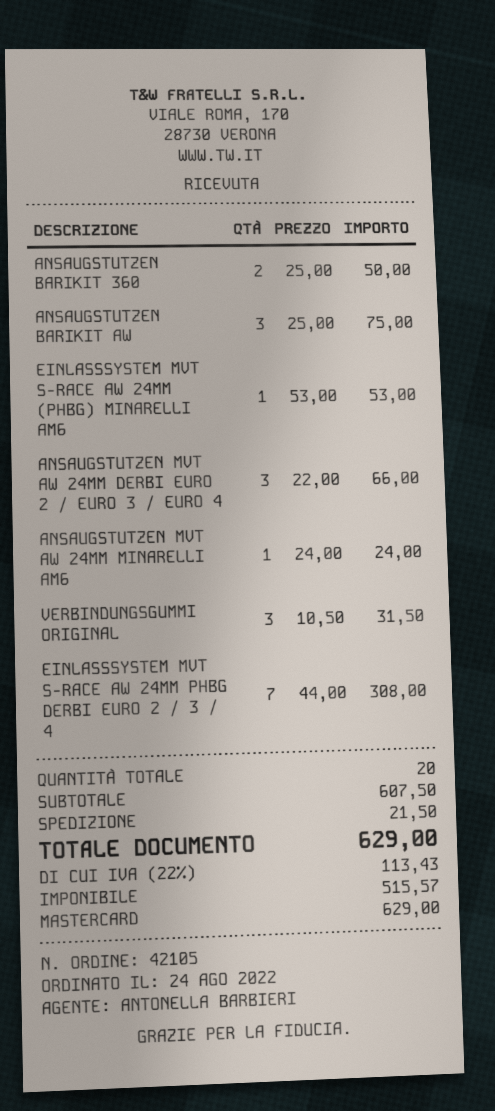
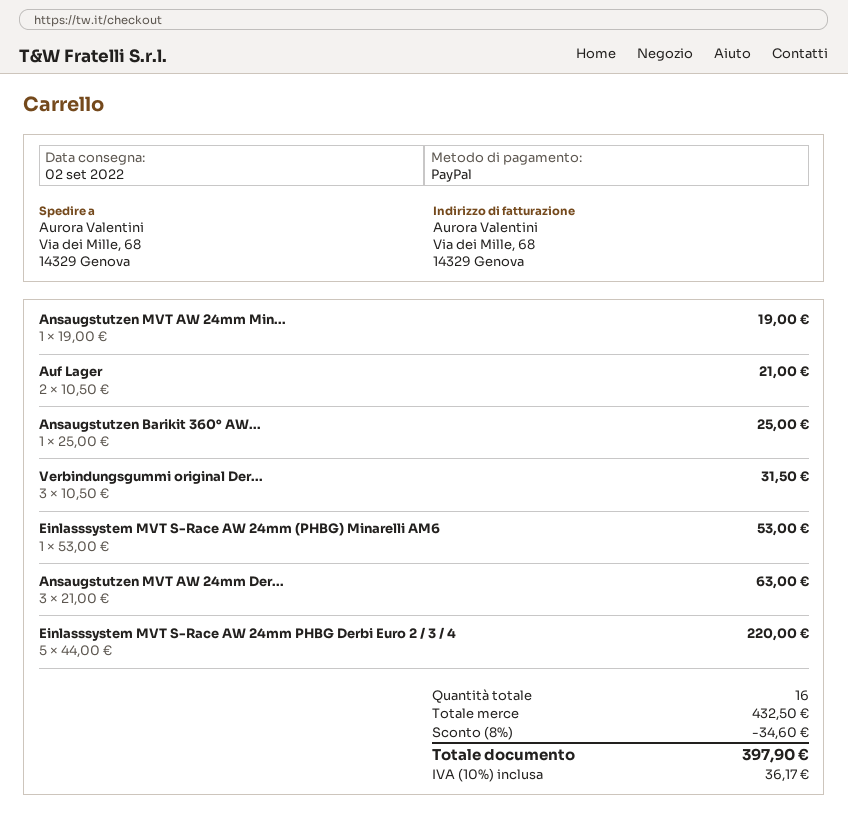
payment method: Mastercard -> PayPal
ANSAUGSTUTZEN BARIKIT 360: 2 x 25.00 = 50.00 -> 1 x 25.00 = 25.00
ANSAUGSTUTZEN BARIKIT AW: 3 x 25.00 = 75.00 -> none
ANSAUGSTUTZEN MVT AW 24MM DERBI EURO 2 / EURO 3 / EURO 4: 3 x 22.00 = 66.00 -> 3 x 21.00 = 63.00
ANSAUGSTUTZEN MVT AW 24MM MINARELLI AM6: 1 x 24.00 = 24.00 -> 1 x 19.00 = 19.00
EINLASSSYSTEM MVT S-RACE AW 24MM PHBG DERBI EURO 2 / 3 / 4: 7 x 44.00 = 308.00 -> 5 x 44.00 = 220.00
Auf Lager: none -> 2 x 10.50 = 21.00
total quantity: 20 -> 16
subtotal: 607.50 -> 432.50
discount: none -> 8% = 34.60
shipping: 21.50 -> none
tax: 22% = 113.43 -> 10% = 36.17
total: 629.00 -> 397.90

